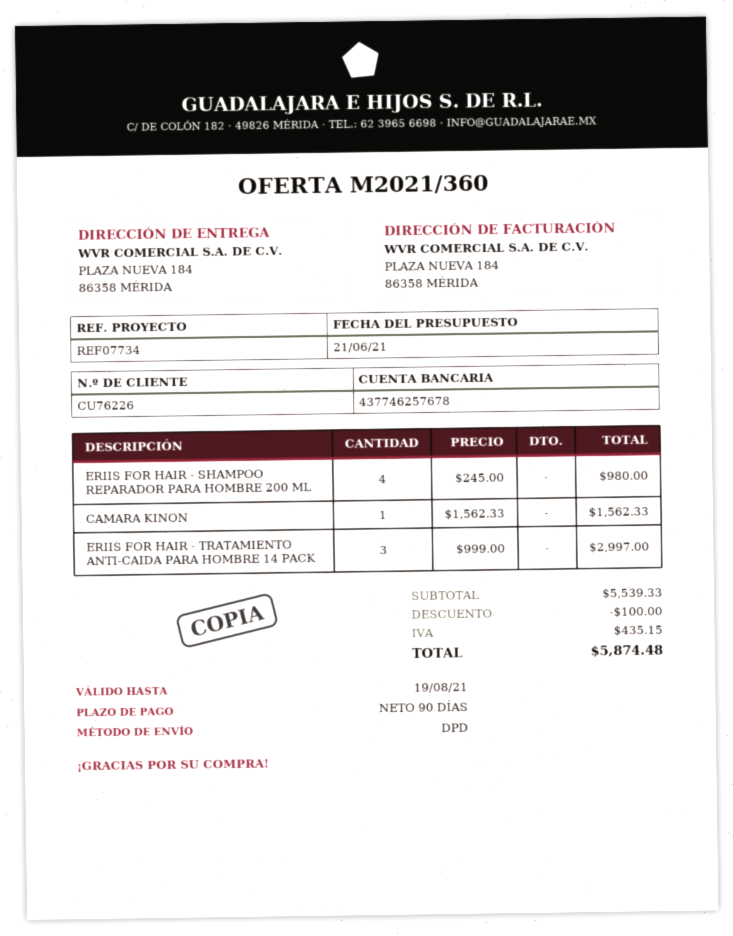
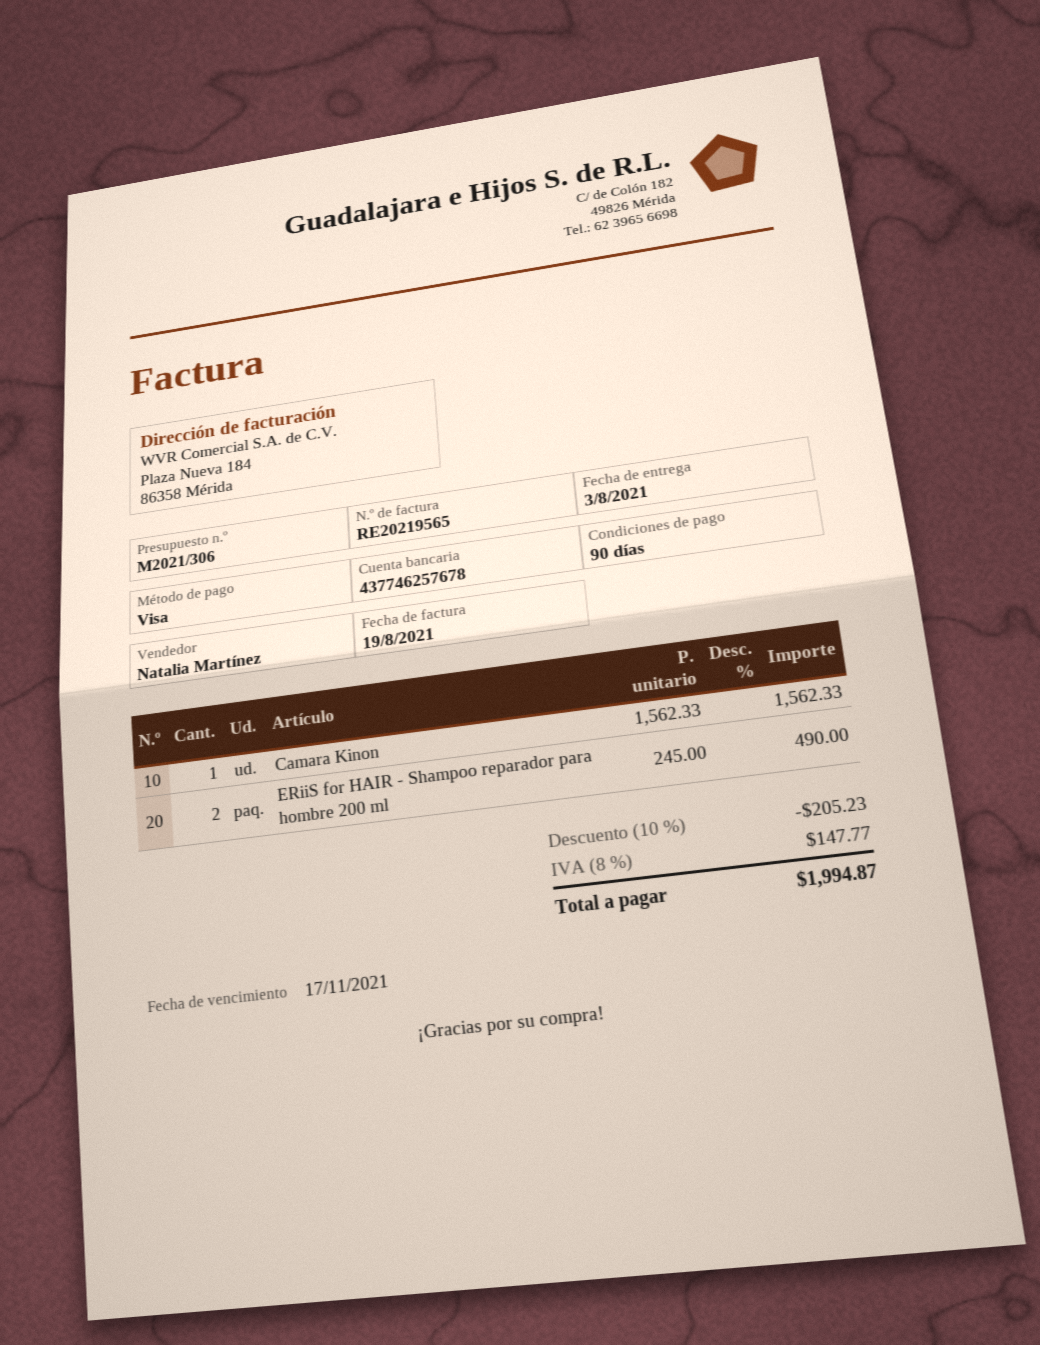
quote number: M2021/360 -> M2021/306
ERIIS FOR HAIR - SHAMPOO REPARADOR PARA HOMBRE 200 ML: 4 x 245.00 = 980.00 -> 2 x 245.00 = 490.00
ERIIS FOR HAIR - TRATAMIENTO ANTI-CAIDA PARA HOMBRE 14 PACK: 3 x 999.00 = 2997.00 -> none
discount: 100.00 -> 205.23
tax: 435.15 -> 147.77
total: 5874.48 -> 1994.87

